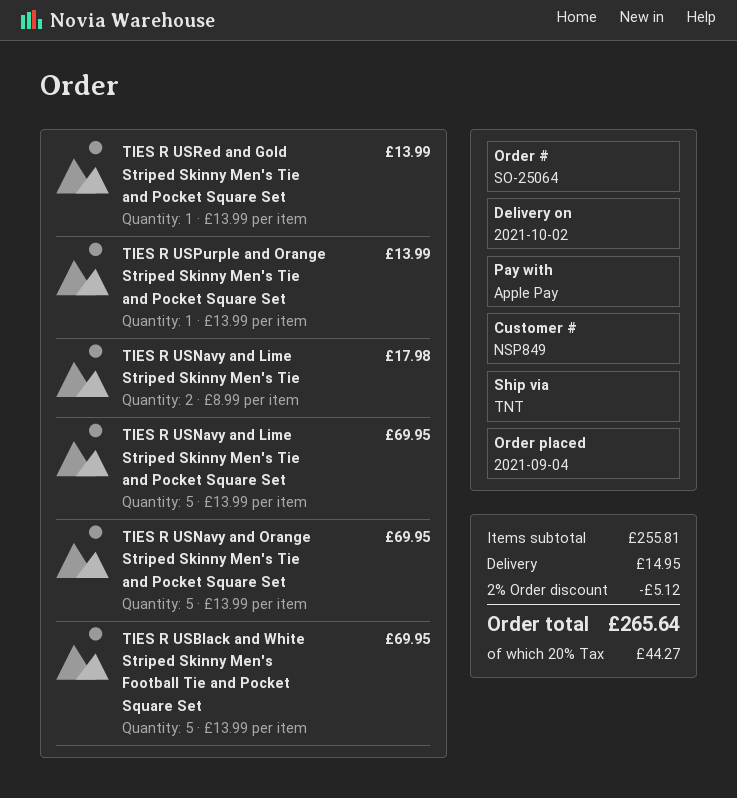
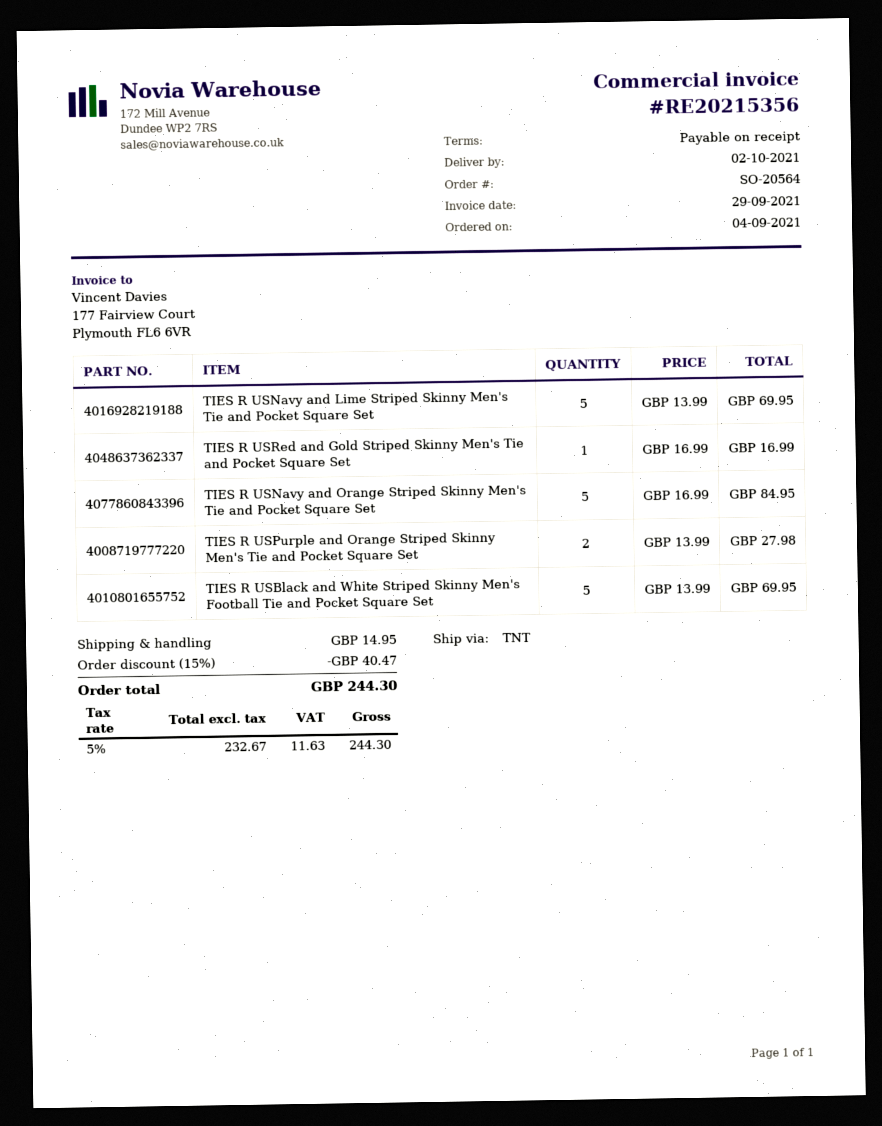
order number: SO-25064 -> SO-20564
TIES R USRed and Gold Striped Skinny Men's Tie and Pocket Square Set: 1 x 13.99 = 13.99 -> 1 x 16.99 = 16.99
TIES R USPurple and Orange Striped Skinny Men's Tie and Pocket Square Set: 1 x 13.99 = 13.99 -> 2 x 13.99 = 27.98
TIES R USNavy and Lime Striped Skinny Men's Tie: 2 x 8.99 = 17.98 -> none
TIES R USNavy and Orange Striped Skinny Men's Tie and Pocket Square Set: 5 x 13.99 = 69.95 -> 5 x 16.99 = 84.95
discount: 2% = 5.12 -> 15% = 40.47
tax: 20% = 44.27 -> 5% = 11.63
total: 265.64 -> 244.30

